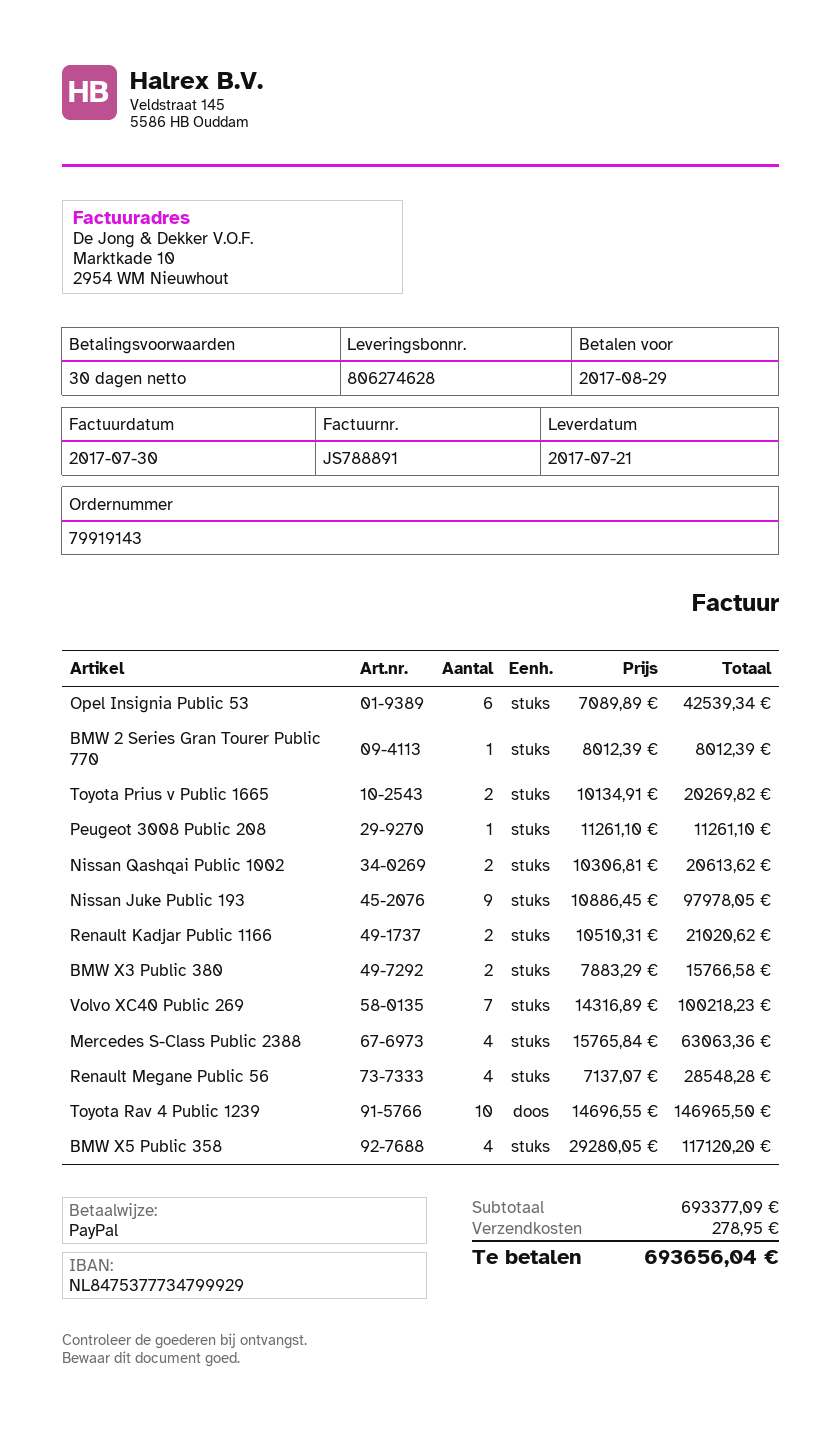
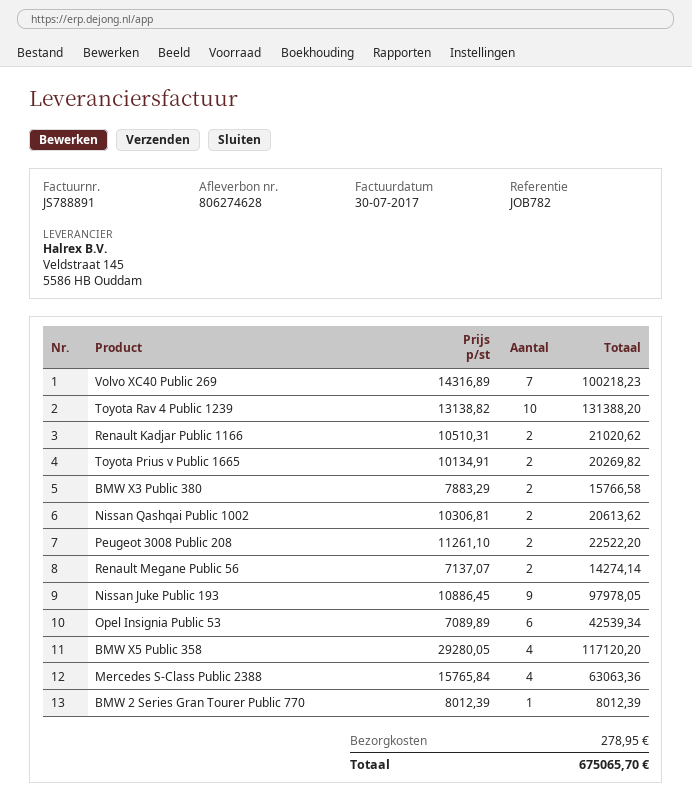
Peugeot 3008 Public 208: 1 x 11261.10 = 11261.10 -> 2 x 11261.10 = 22522.20
Renault Megane Public 56: 4 x 7137.07 = 28548.28 -> 2 x 7137.07 = 14274.14
Toyota Rav 4 Public 1239: 10 x 14696.55 = 146965.50 -> 10 x 13138.82 = 131388.20
total: 693656.04 -> 675065.70

